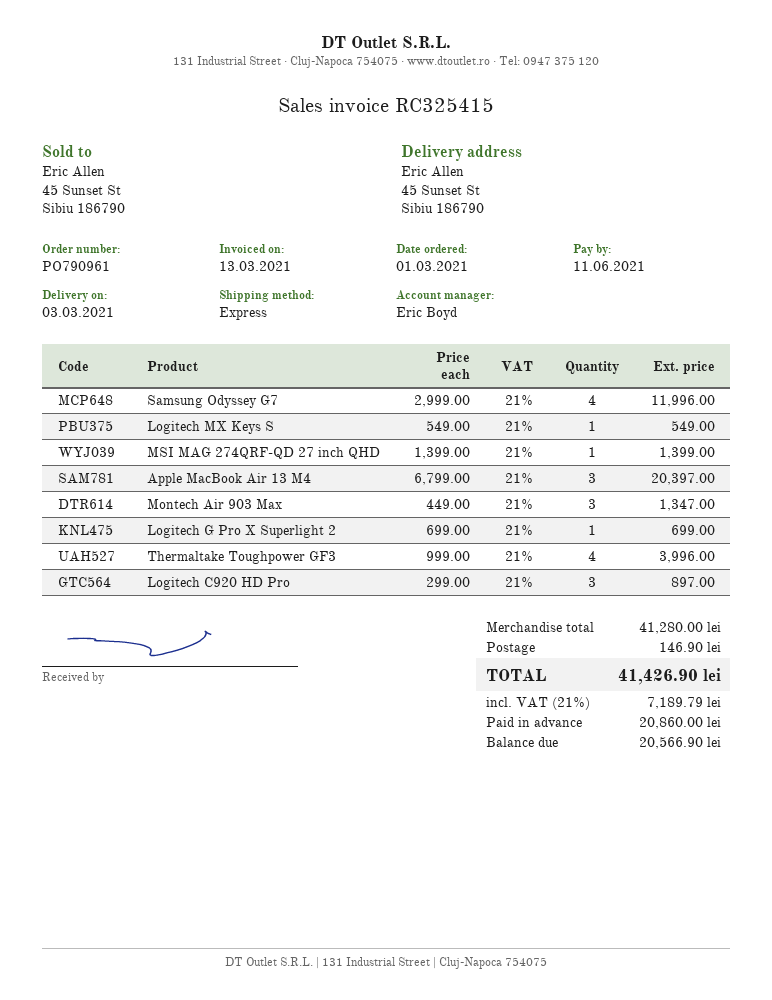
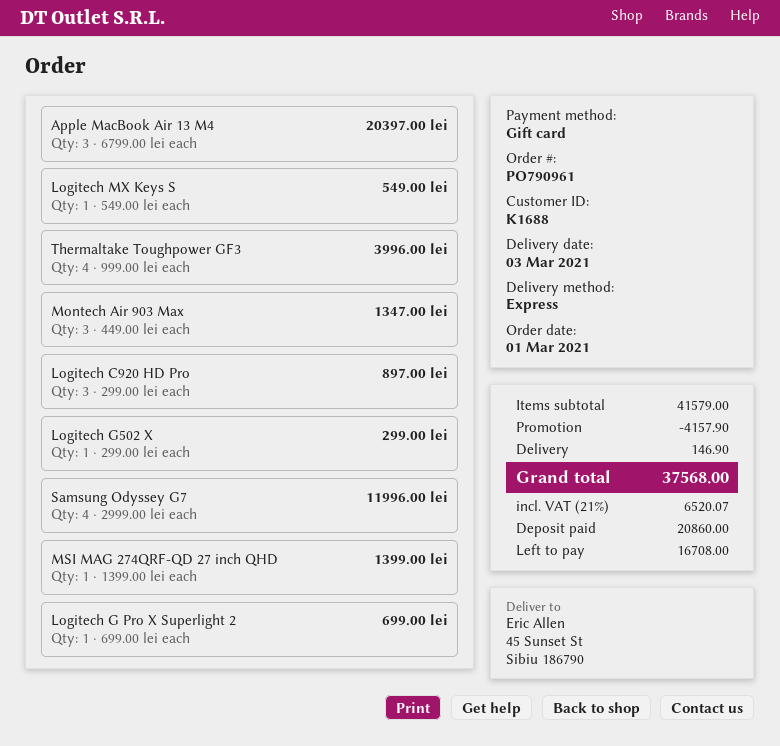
Logitech G502 X: none -> 1 x 299.00 = 299.00
subtotal: 41280.00 -> 41579.00
discount: none -> 4157.90
tax: 21% = 7189.79 -> 21% = 6520.07
total: 41426.90 -> 37568.00
balance: 20566.90 -> 16708.00

